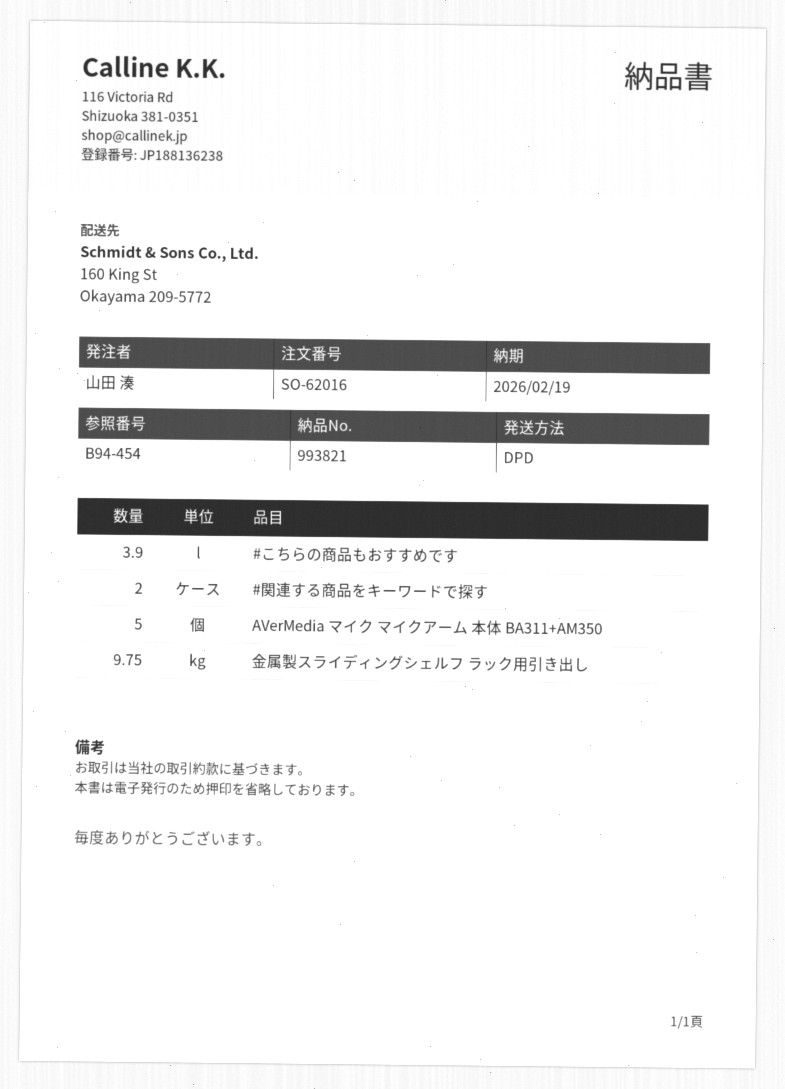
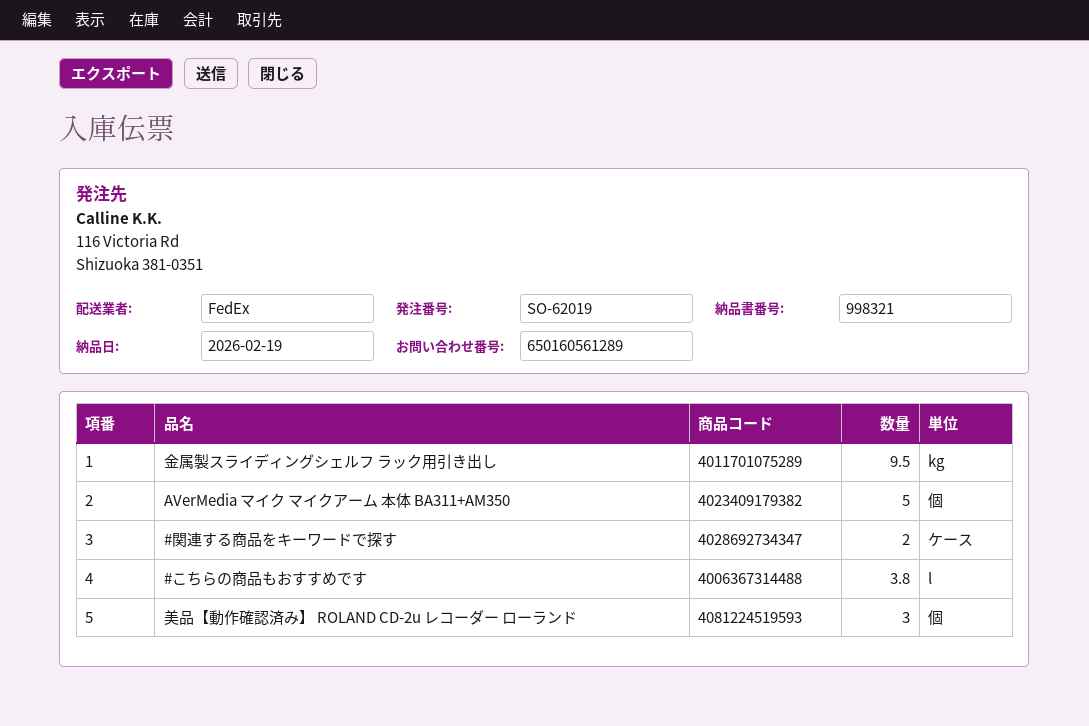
order number: SO-62016 -> SO-62019
delivery note number: 993821 -> 998321
shipping method: DPD -> FedEx
#こちらの商品もおすすめです: 3.9 -> 3.8
金属製スライディングシェルフ ラック用引き出し: 9.75 -> 9.5
美品【動作確認済み】 ROLAND CD-2u レコーダー ローランド: none -> 3

